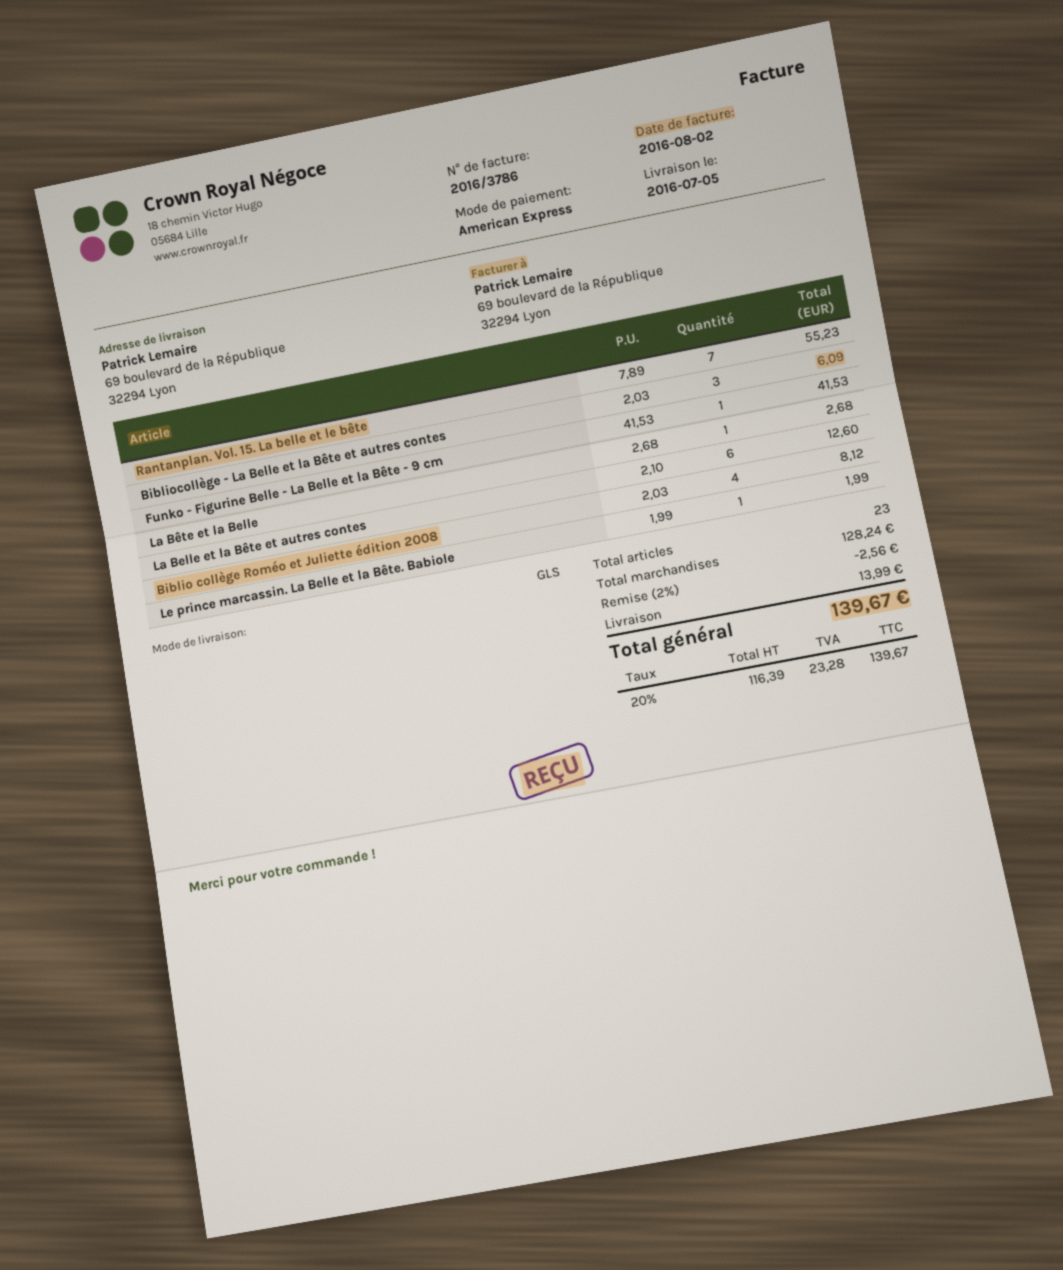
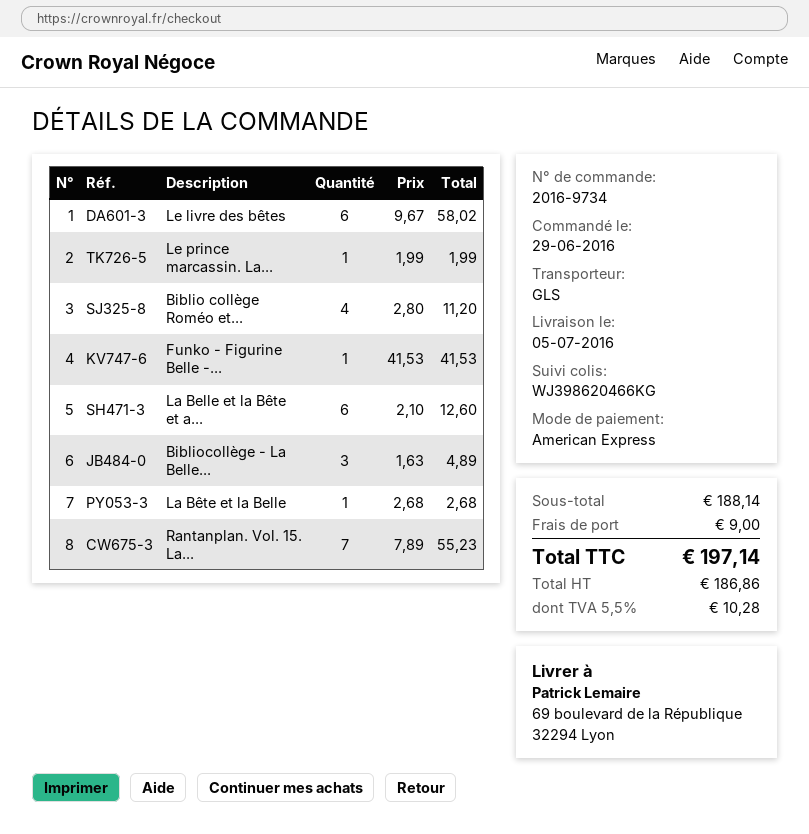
Bibliocollège - La Belle et la Bête et autres contes: 3 x 2.03 = 6.09 -> 3 x 1.63 = 4.89
Biblio collège Roméo et Juliette édition 2008: 4 x 2.03 = 8.12 -> 4 x 2.80 = 11.20
Le livre des bêtes: none -> 6 x 9.67 = 58.02
subtotal: 128.24 -> 188.14
discount: 2% = 2.56 -> none
shipping: 13.99 -> 9.00
net: 116.39 -> 186.86
tax: 20% = 23.28 -> 5.5% = 10.28
total: 139.67 -> 197.14

